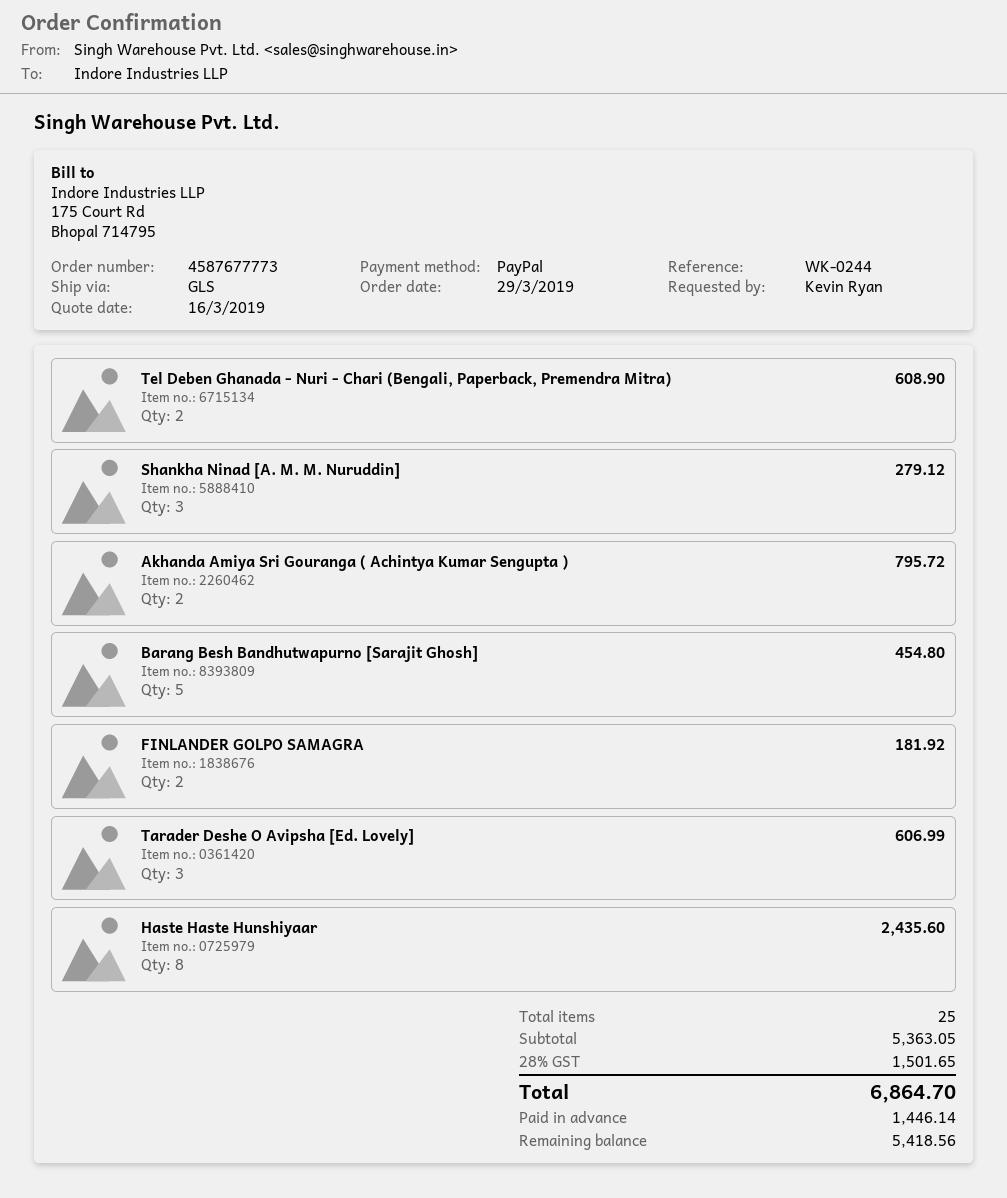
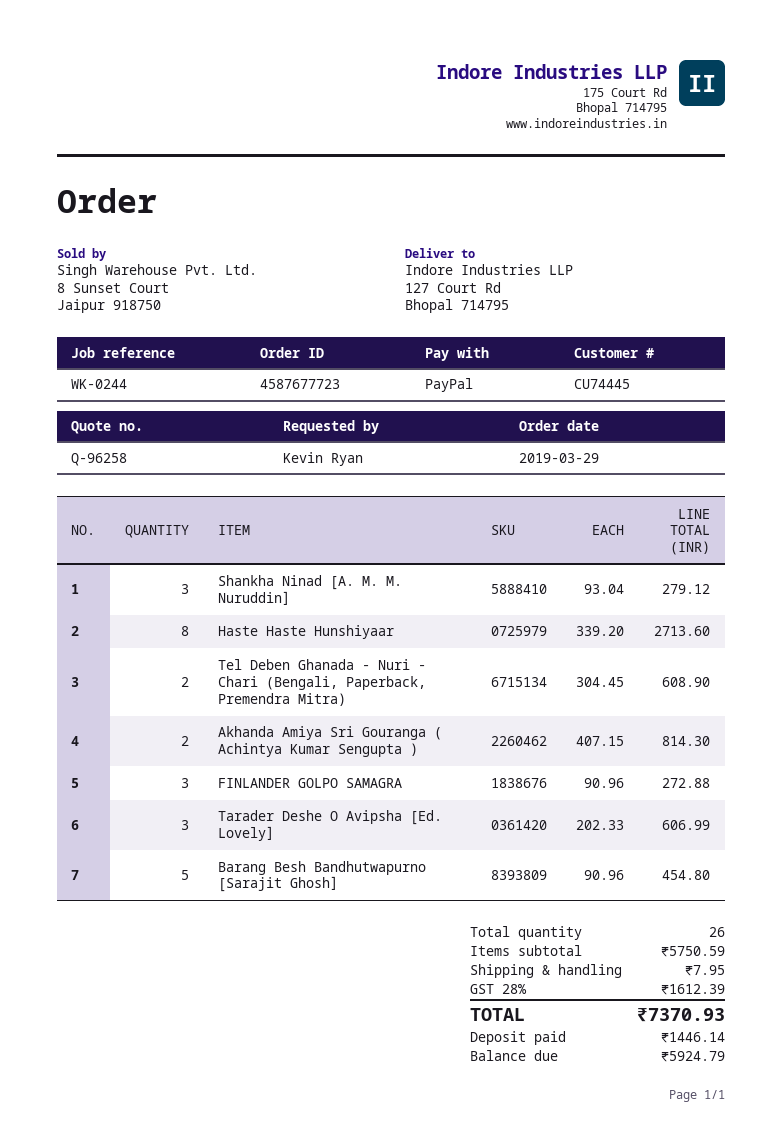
order number: 4587677773 -> 4587677723
Akhanda Amiya Sri Gouranga ( Achintya Kumar Sengupta ): 2 for 795.72 -> 2 for 814.30
FINLANDER GOLPO SAMAGRA: 2 for 181.92 -> 3 for 272.88
Haste Haste Hunshiyaar: 8 for 2435.60 -> 8 for 2713.60
total quantity: 25 -> 26
subtotal: 5363.05 -> 5750.59
shipping: none -> 7.95
tax: 28% = 1501.65 -> 28% = 1612.39
total: 6864.70 -> 7370.93
balance: 5418.56 -> 5924.79

